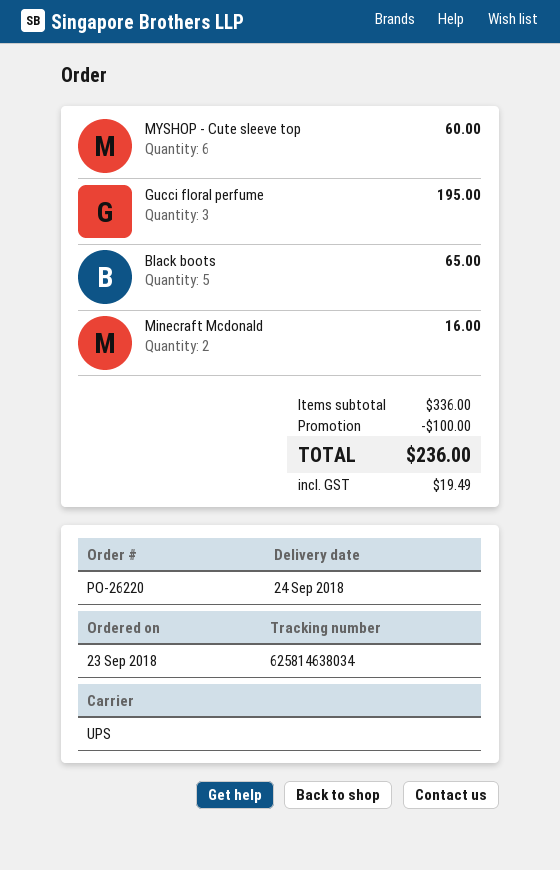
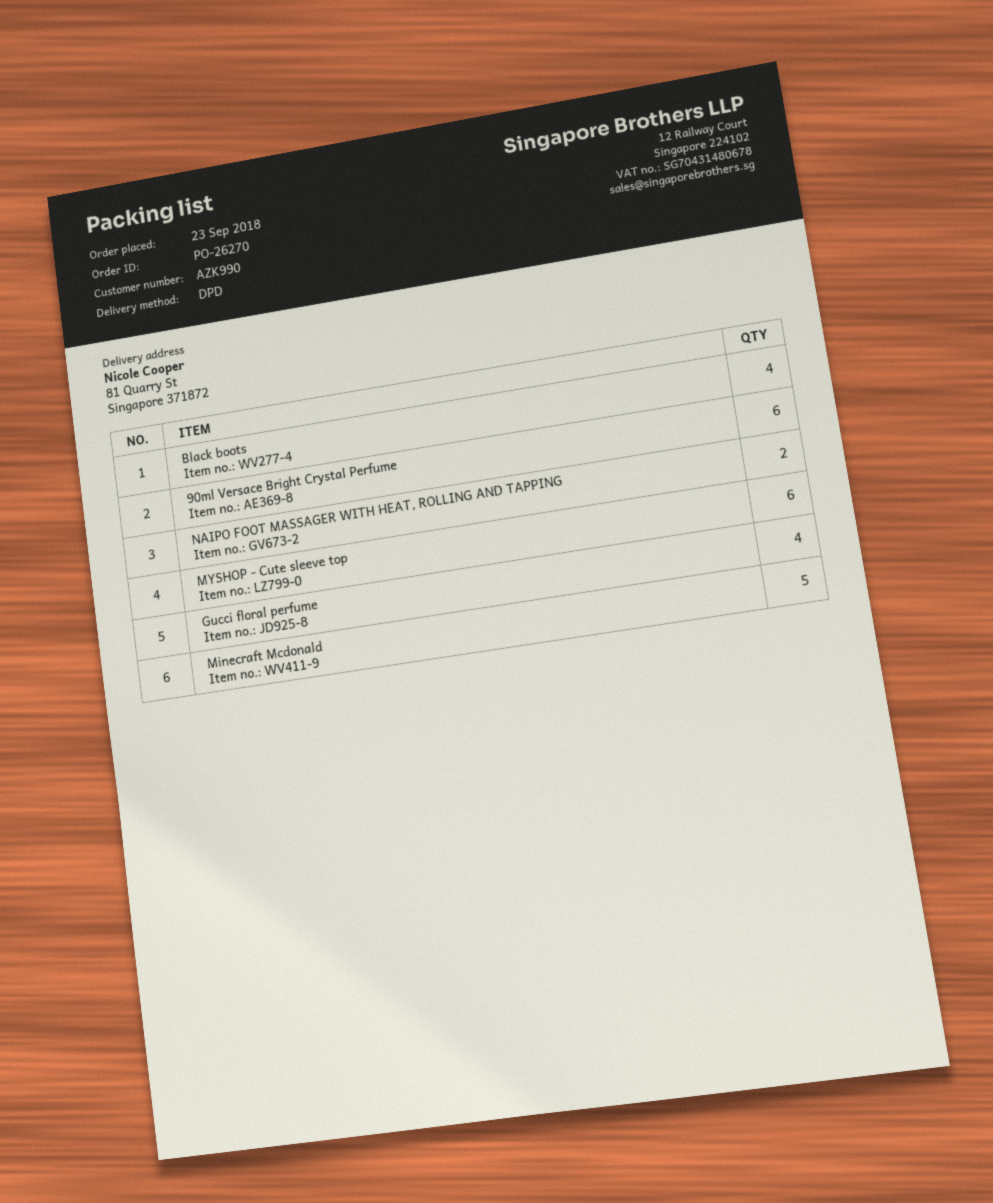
order number: PO-26220 -> PO-26270
shipping method: UPS -> DPD
Gucci floral perfume: 3 -> 4
Black boots: 5 -> 4
Minecraft Mcdonald: 2 -> 5
90ml Versace Bright Crystal Perfume: none -> 6
NAIPO FOOT MASSAGER WITH HEAT, ROLLING AND TAPPING: none -> 2

